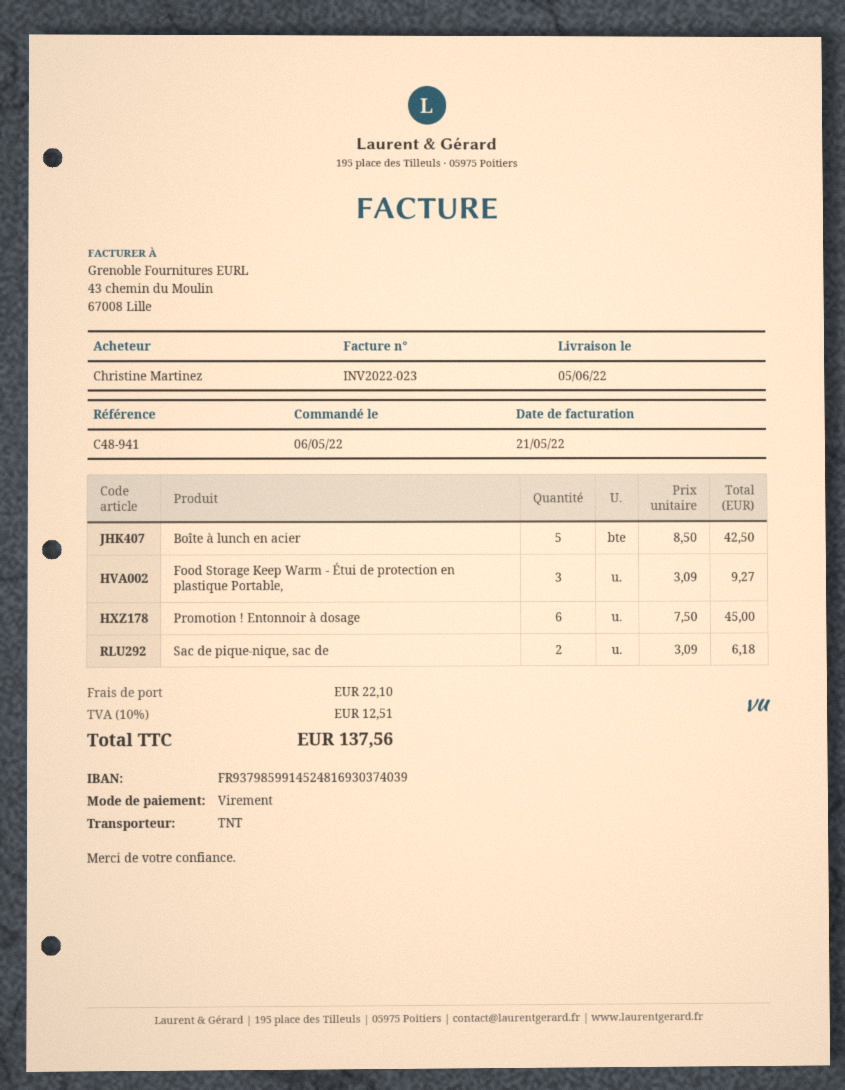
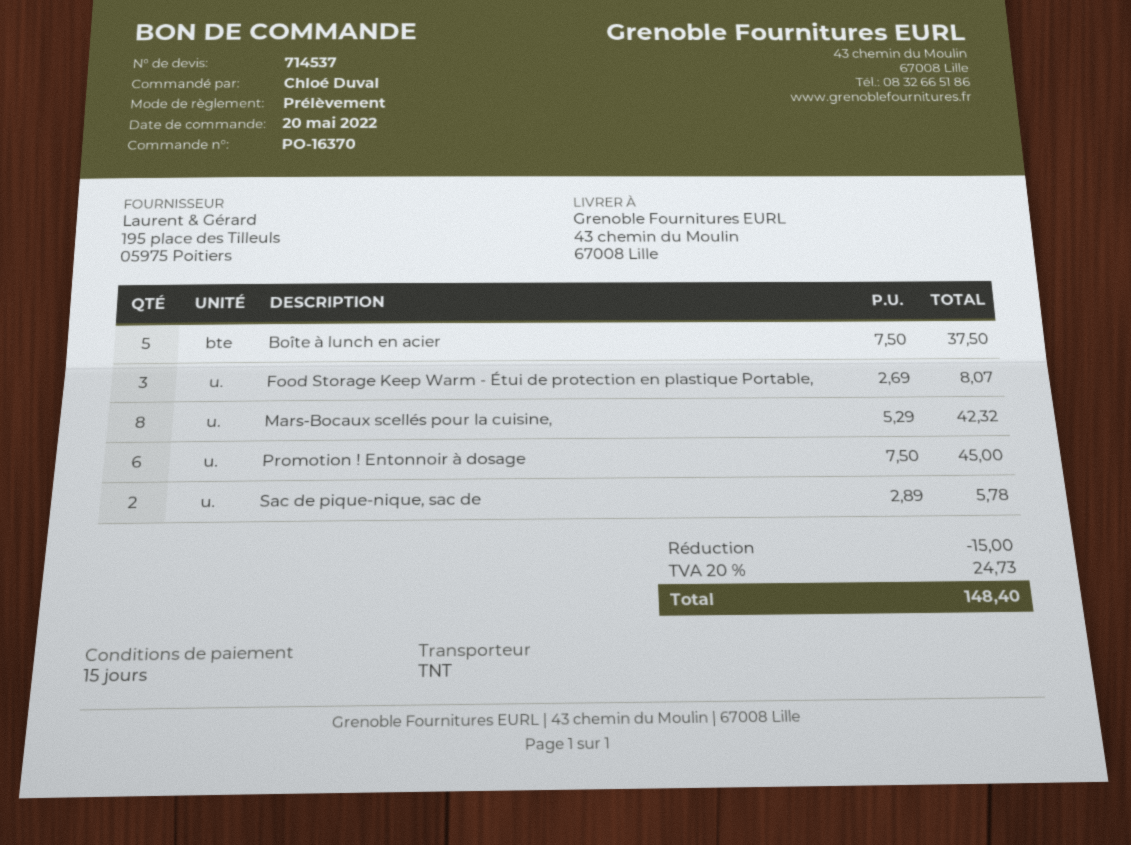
order date: 2022-05-06 -> 2022-05-20
ordered by: Christine Martinez -> Chloé Duval
payment method: bank transfer -> direct debit
Boîte à lunch en acier: 5 x 8.50 = 42.50 -> 5 x 7.50 = 37.50
Food Storage Keep Warm - Étui de protection en plastique Portable,: 3 x 3.09 = 9.27 -> 3 x 2.69 = 8.07
Sac de pique-nique, sac de: 2 x 3.09 = 6.18 -> 2 x 2.89 = 5.78
Mars-Bocaux scellés pour la cuisine,: none -> 8 x 5.29 = 42.32
discount: none -> 15.00
shipping: 22.10 -> none
tax: 10% = 12.51 -> 20% = 24.73
total: 137.56 -> 148.40

